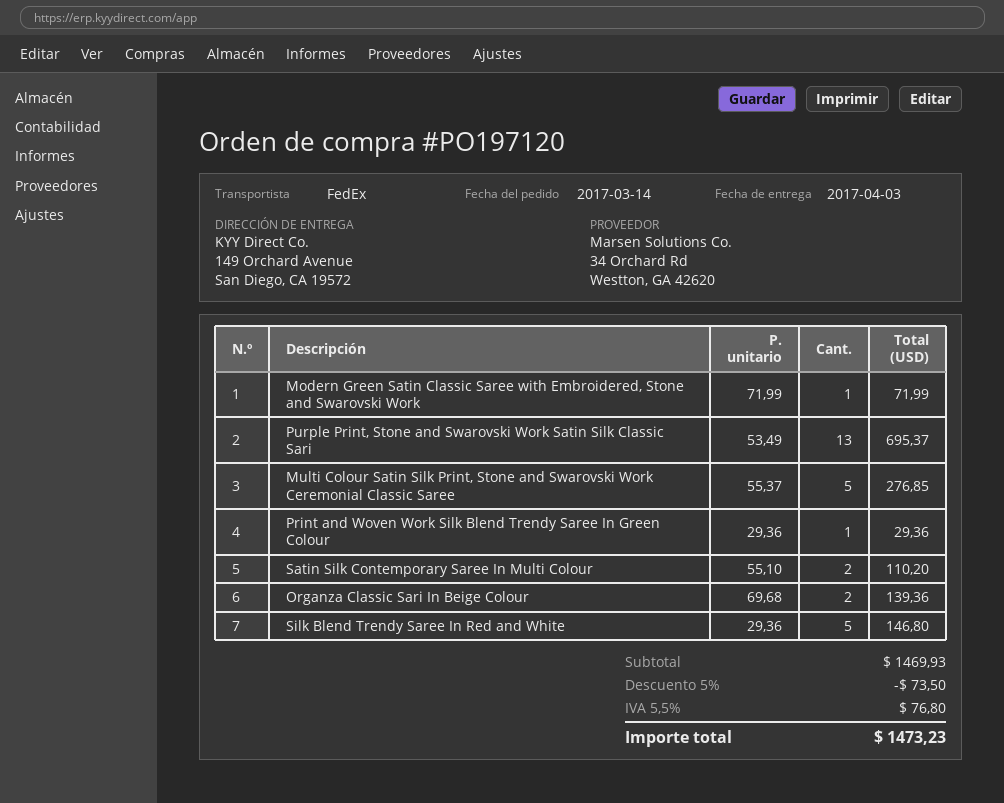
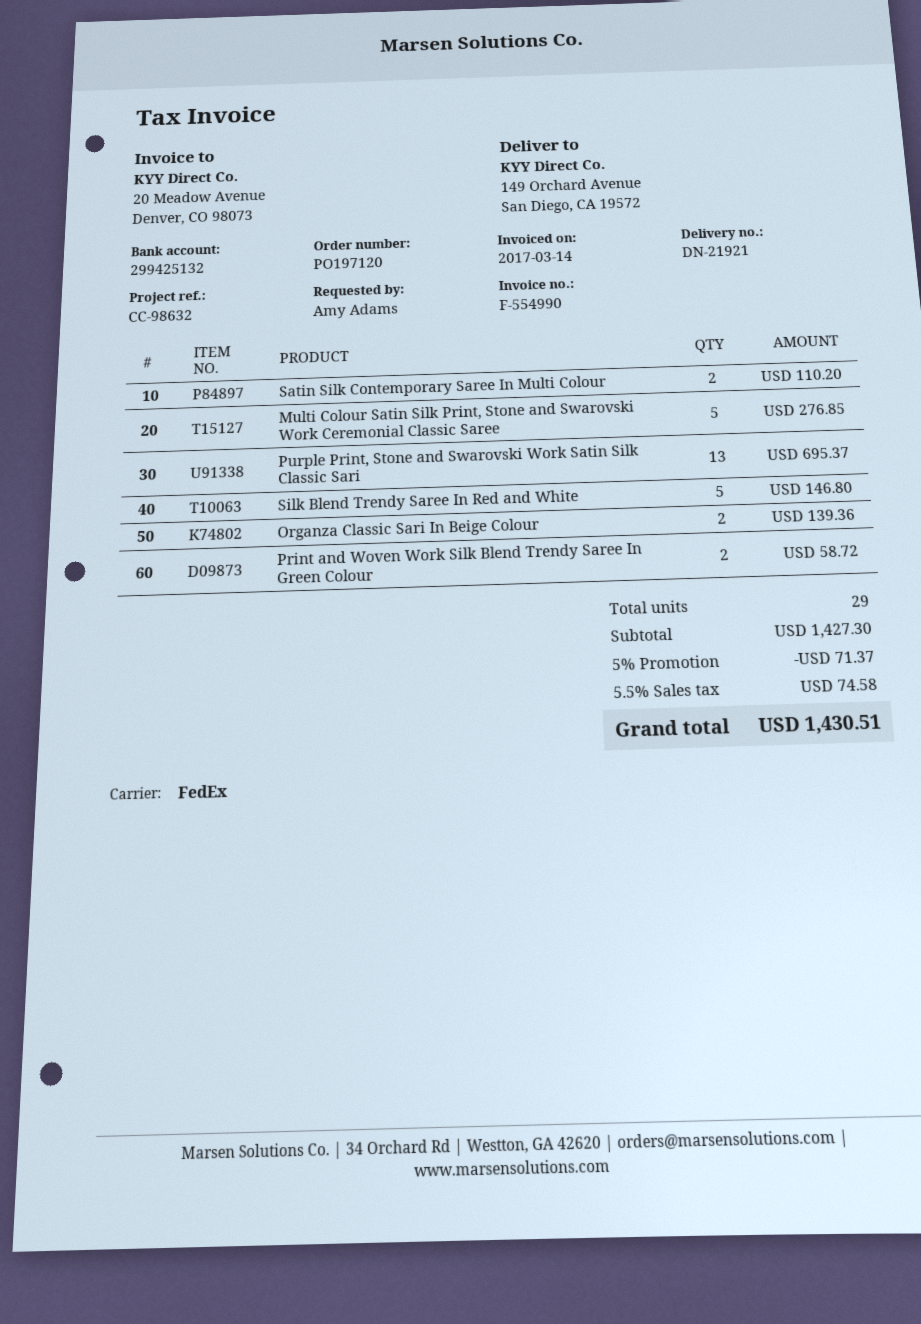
Modern Green Satin Classic Saree with Embroidered, Stone and Swarovski Work: 1 for 71.99 -> none
Print and Woven Work Silk Blend Trendy Saree In Green Colour: 1 for 29.36 -> 2 for 58.72
subtotal: 1469.93 -> 1427.30
discount: 5% = 73.50 -> 5% = 71.37
tax: 5.5% = 76.80 -> 5.5% = 74.58
total: 1473.23 -> 1430.51

